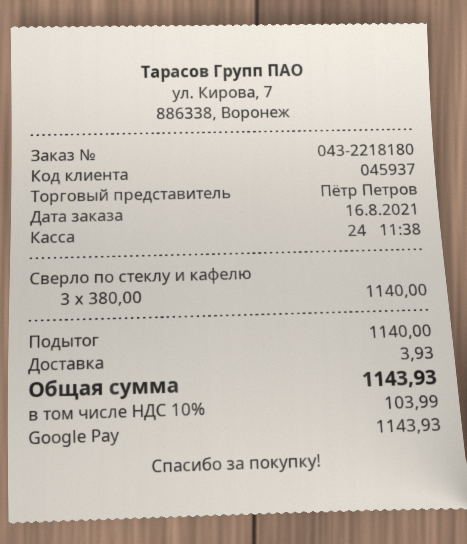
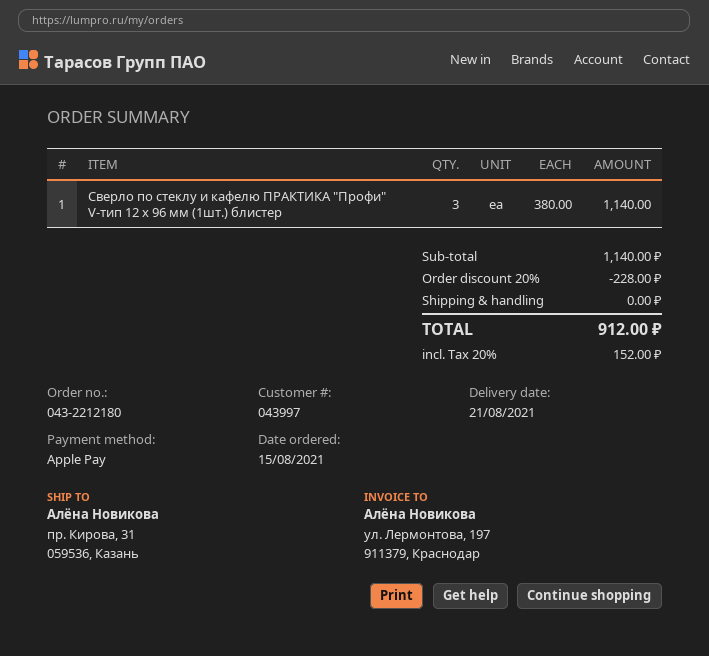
order number: 043-2218180 -> 043-2212180
order date: 2021-08-16 -> 2021-08-15
customer number: 045937 -> 043997
payment method: Google Pay -> Apple Pay
discount: none -> 20% = 228.00
shipping: 3.93 -> 0.00
tax: 10% = 103.99 -> 20% = 152.00
total: 1143.93 -> 912.00

